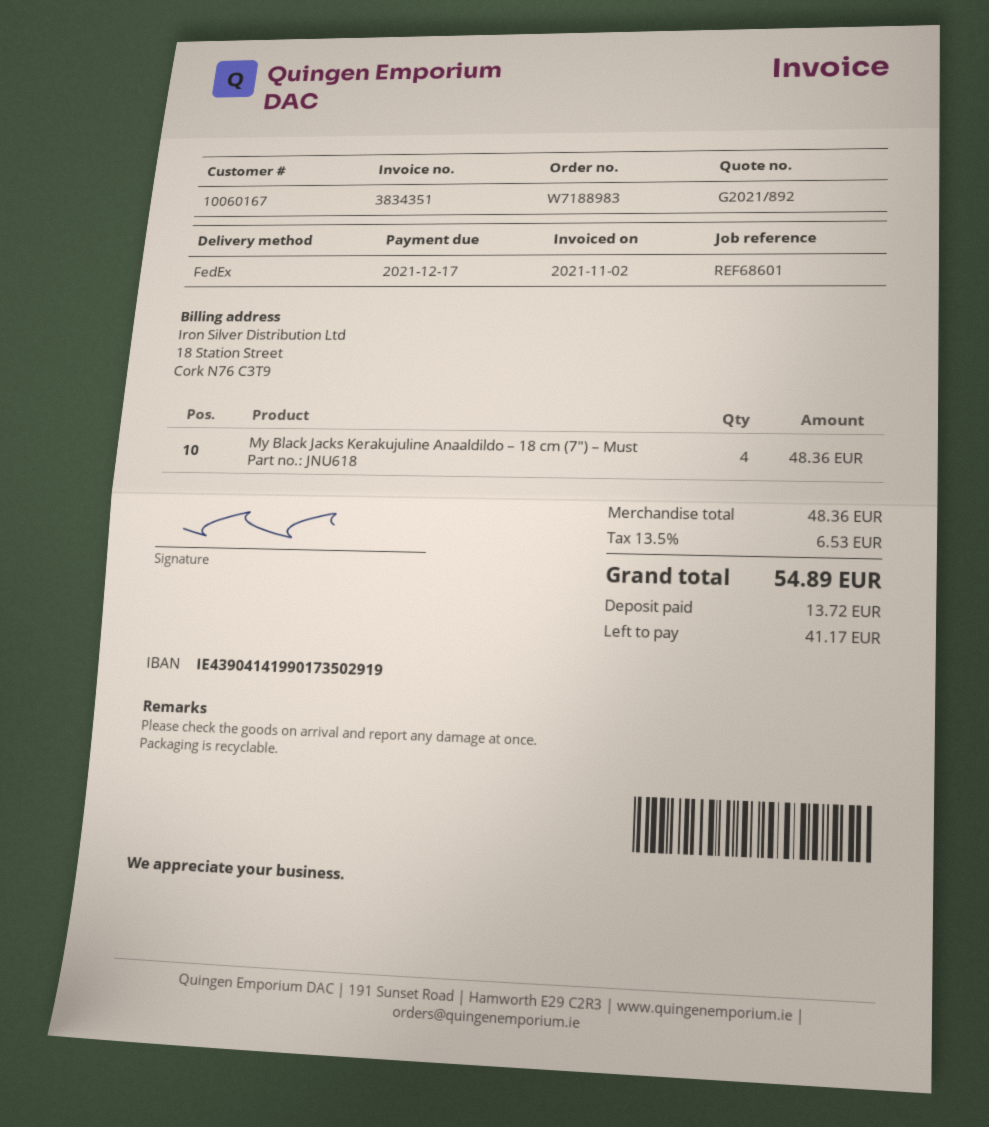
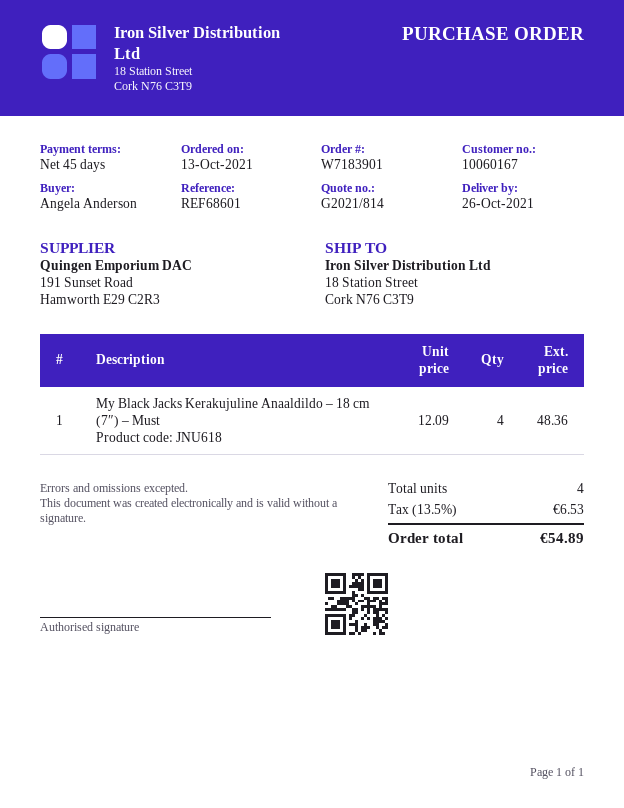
quote number: G2021/892 -> G2021/814
order number: W7188983 -> W7183901

